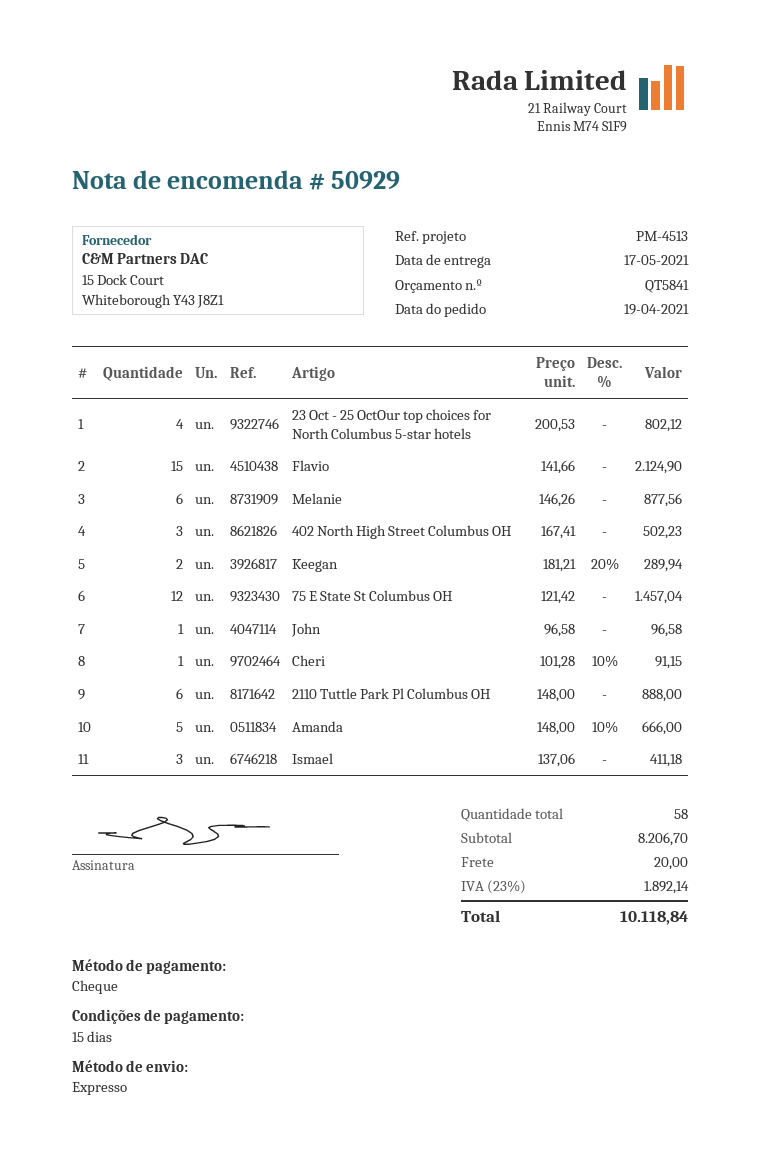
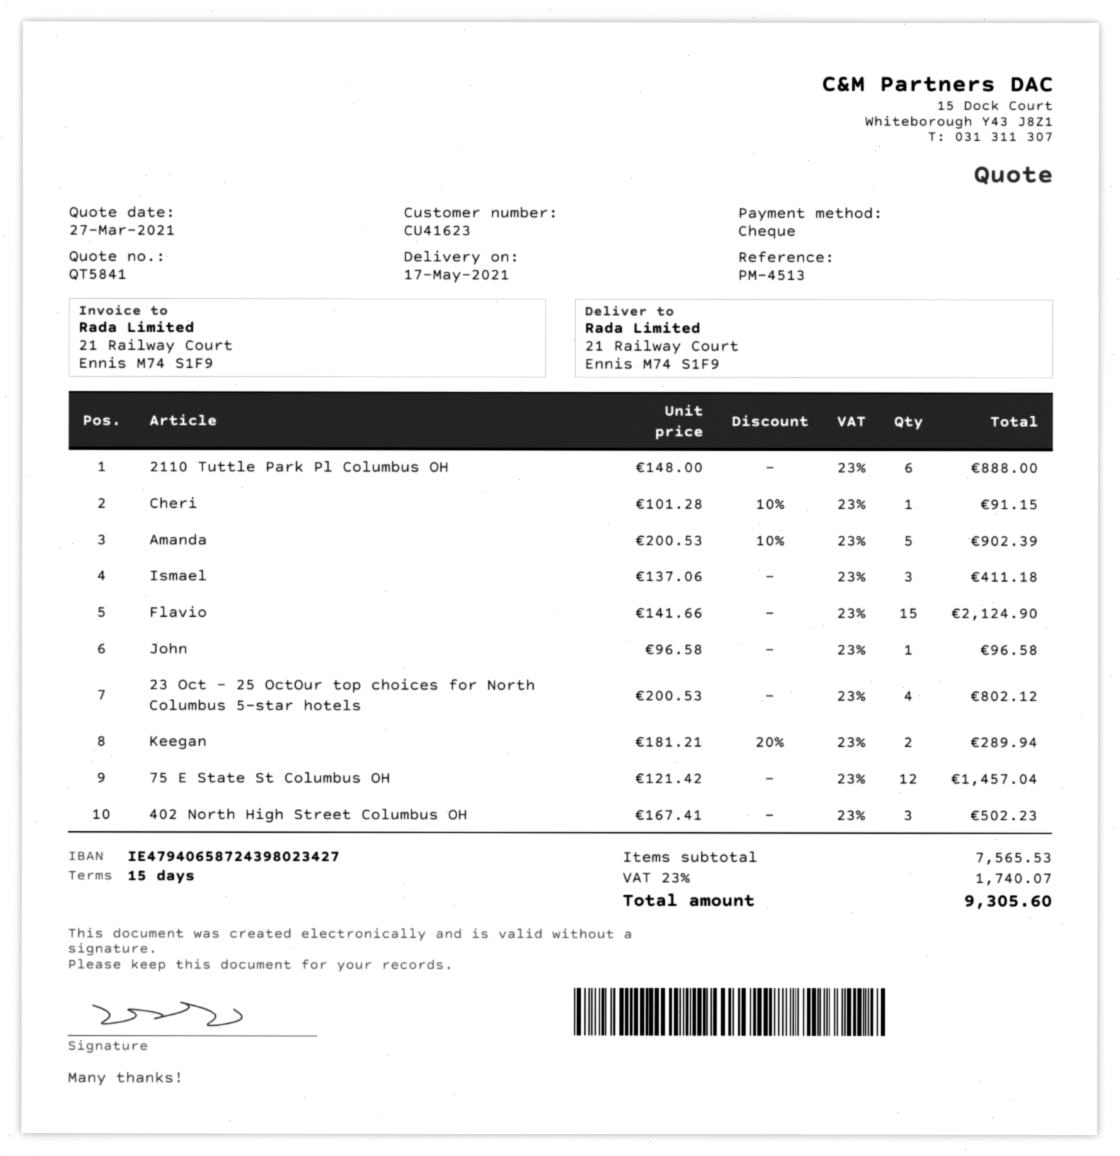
Melanie: 6 x 146.26 = 877.56 -> none
Amanda: 5 x 148.00 - 10% = 666.00 -> 5 x 200.53 - 10% = 902.39
subtotal: 8206.70 -> 7565.53
shipping: 20.00 -> none
tax: 23% = 1892.14 -> 23% = 1740.07
total: 10118.84 -> 9305.60

